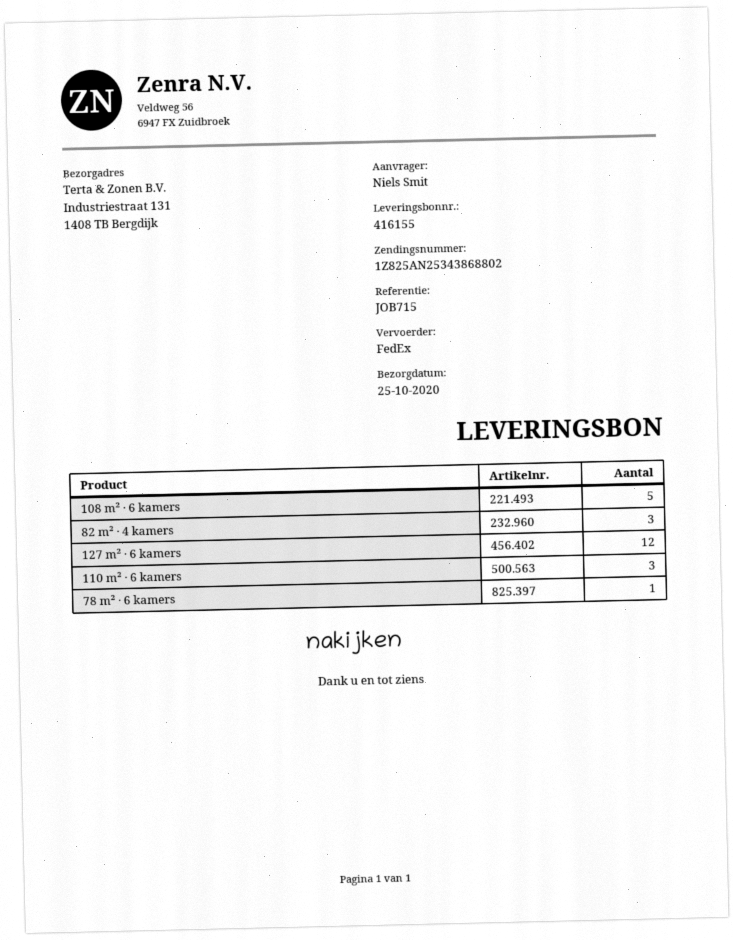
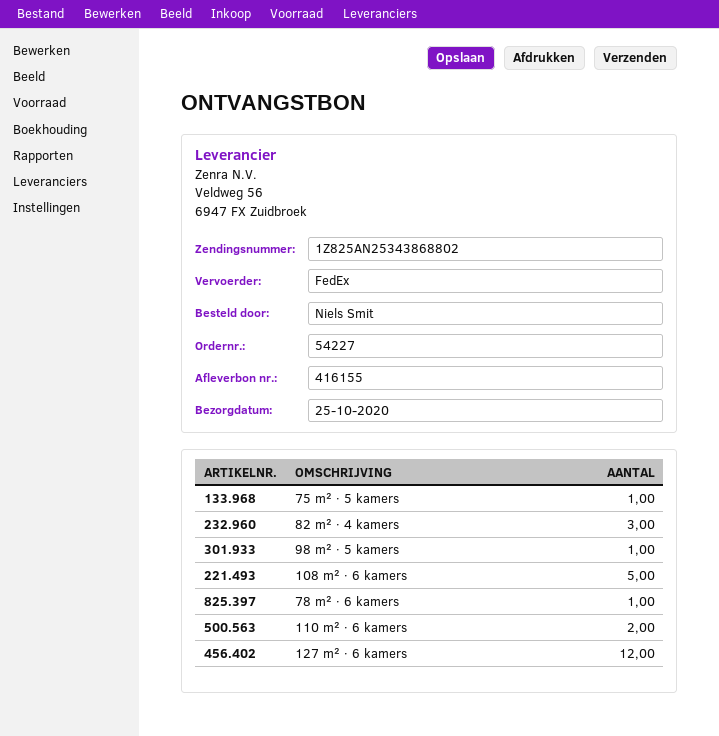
110 m² · 6 kamers: 3 -> 2
75 m² · 5 kamers: none -> 1
98 m² · 5 kamers: none -> 1

